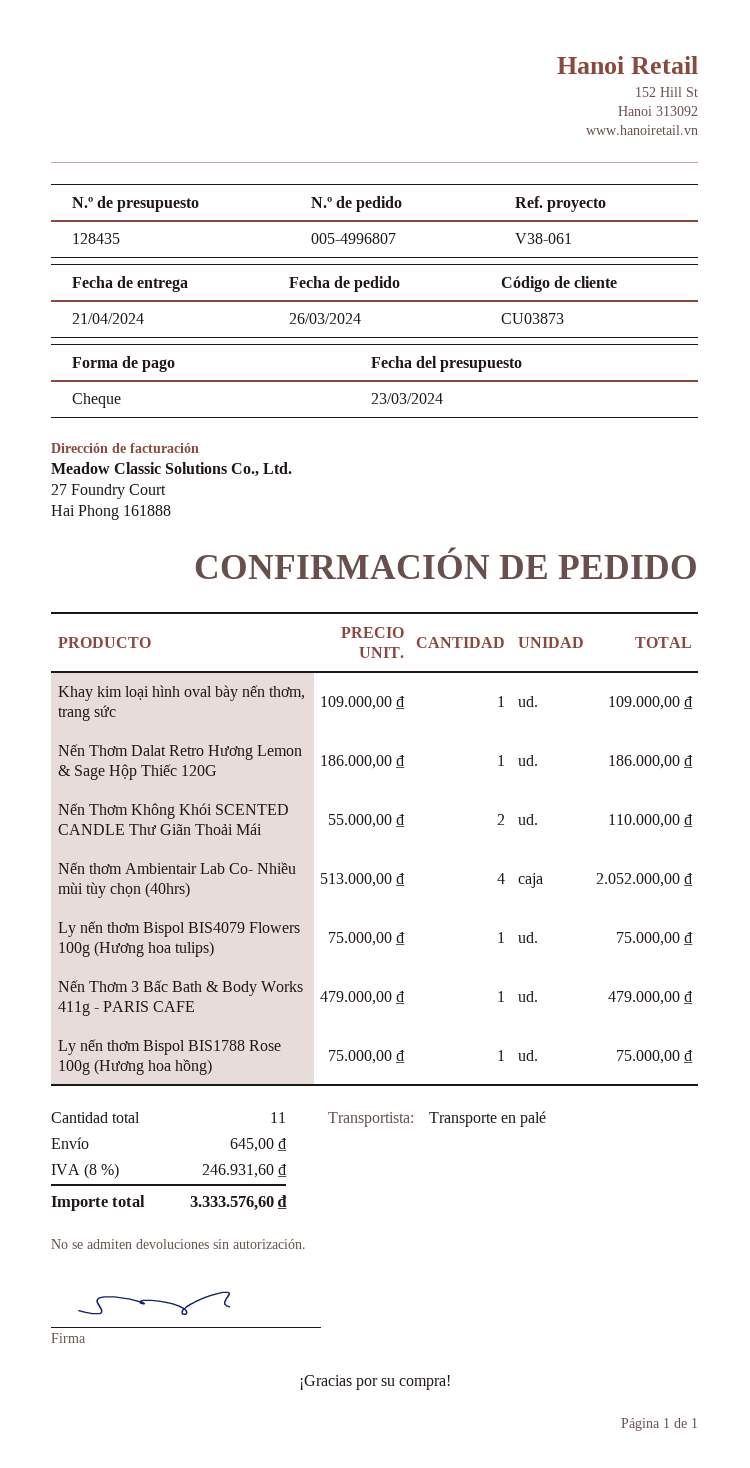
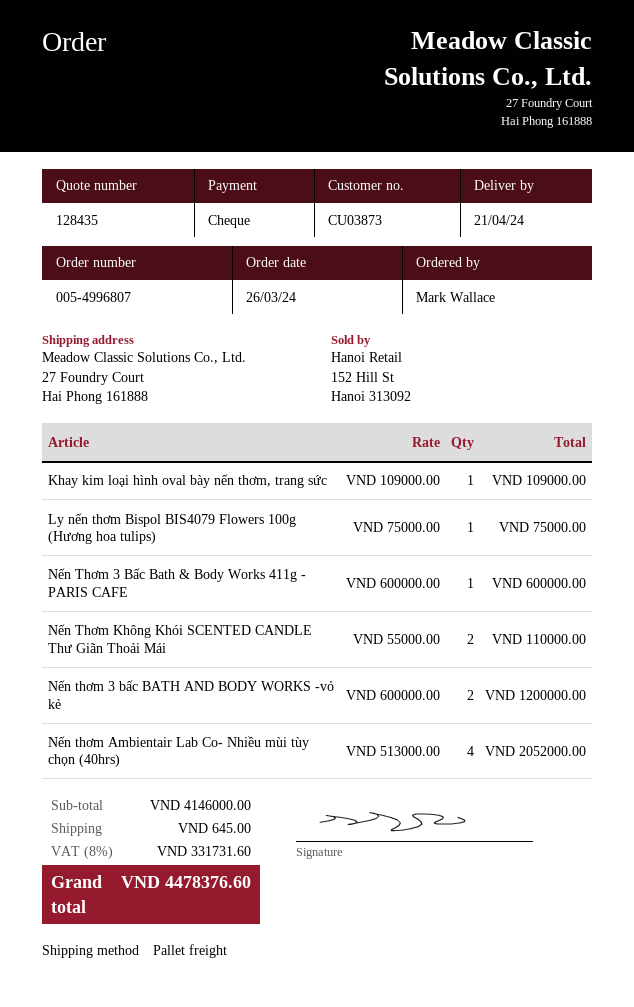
Nến Thơm Dalat Retro Hương Lemon & Sage Hộp Thiếc 120G: 1 x 186000.00 = 186000.00 -> none
Nến Thơm 3 Bấc Bath & Body Works 411g - PARIS CAFE: 1 x 479000.00 = 479000.00 -> 1 x 600000.00 = 600000.00
Ly nến thơm Bispol BIS1788 Rose 100g (Hương hoa hồng): 1 x 75000.00 = 75000.00 -> none
Nến thơm 3 bấc BATH AND BODY WORKS -vỏ kẻ: none -> 2 x 600000.00 = 1200000.00
tax: 8% = 246931.60 -> 8% = 331731.60
total: 3333576.60 -> 4478376.60

